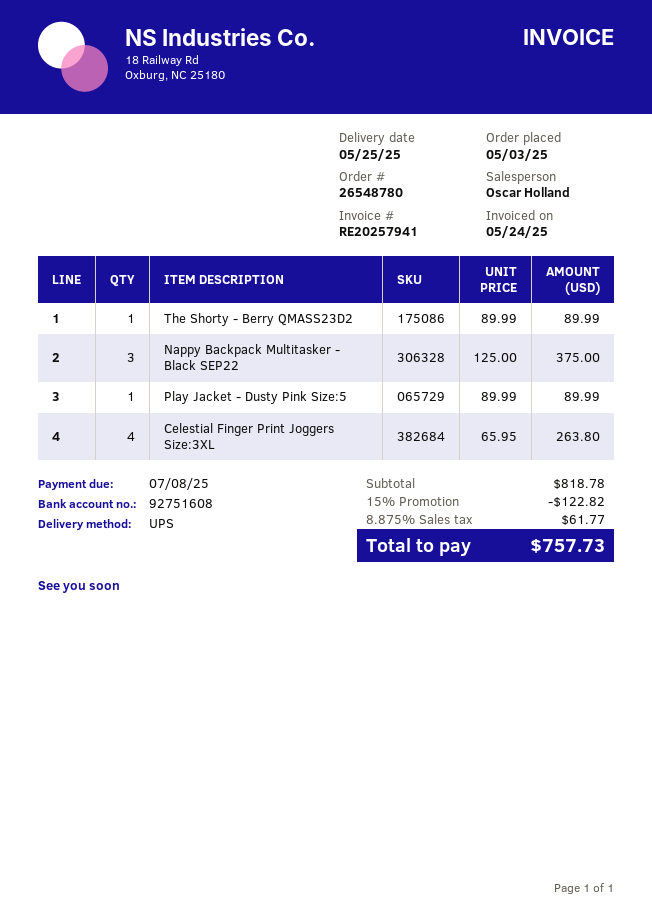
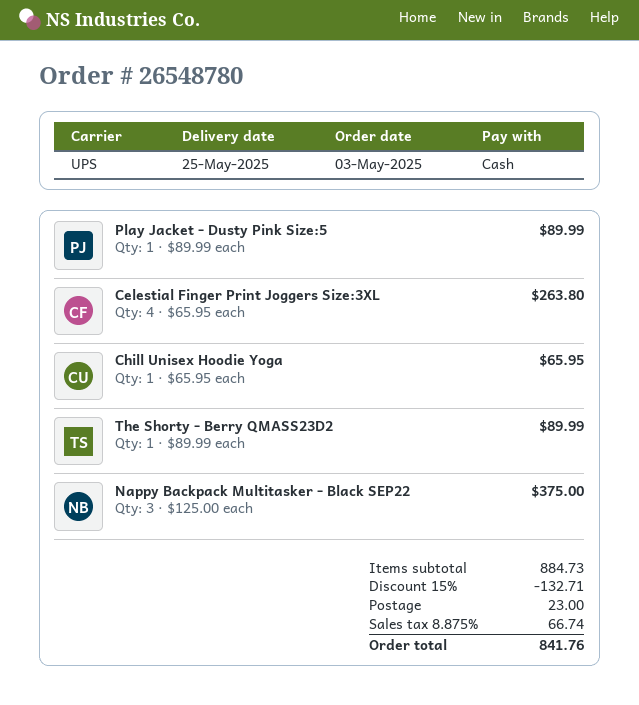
Chill Unisex Hoodie Yoga: none -> 1 x 65.95 = 65.95
subtotal: 818.78 -> 884.73
discount: 15% = 122.82 -> 15% = 132.71
shipping: none -> 23.00
tax: 8.875% = 61.77 -> 8.875% = 66.74
total: 757.73 -> 841.76

